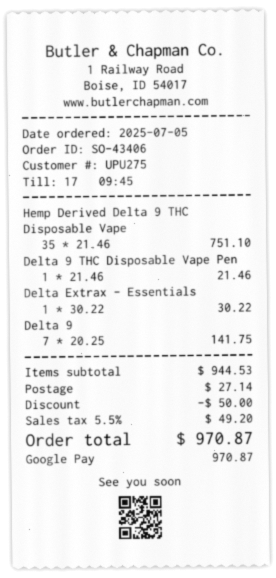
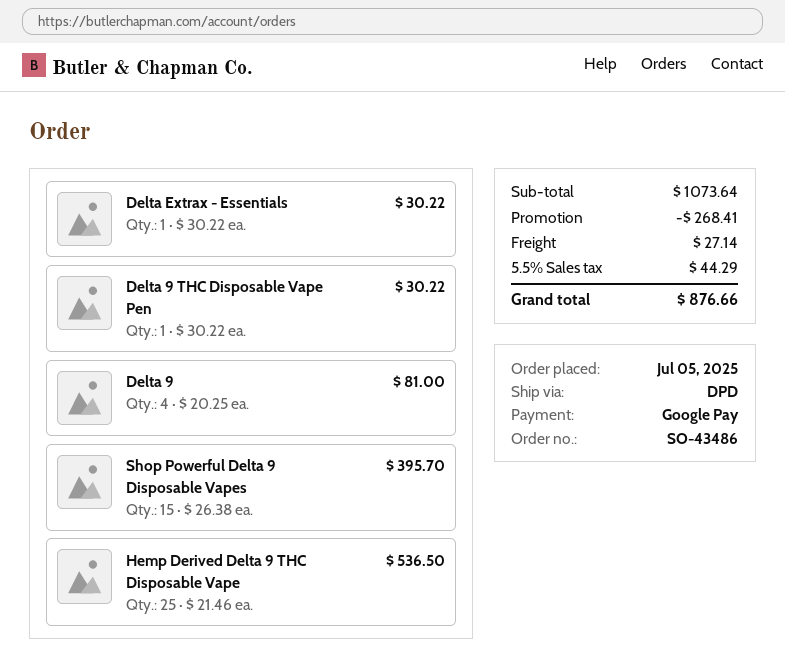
order number: SO-43406 -> SO-43486
Hemp Derived Delta 9 THC Disposable Vape: 35 x 21.46 = 751.10 -> 25 x 21.46 = 536.50
Delta 9 THC Disposable Vape Pen: 1 x 21.46 = 21.46 -> 1 x 30.22 = 30.22
Delta 9: 7 x 20.25 = 141.75 -> 4 x 20.25 = 81.00
Shop Powerful Delta 9 Disposable Vapes: none -> 15 x 26.38 = 395.70
subtotal: 944.53 -> 1073.64
discount: 50.00 -> 268.41
tax: 5.5% = 49.20 -> 5.5% = 44.29
total: 970.87 -> 876.66

